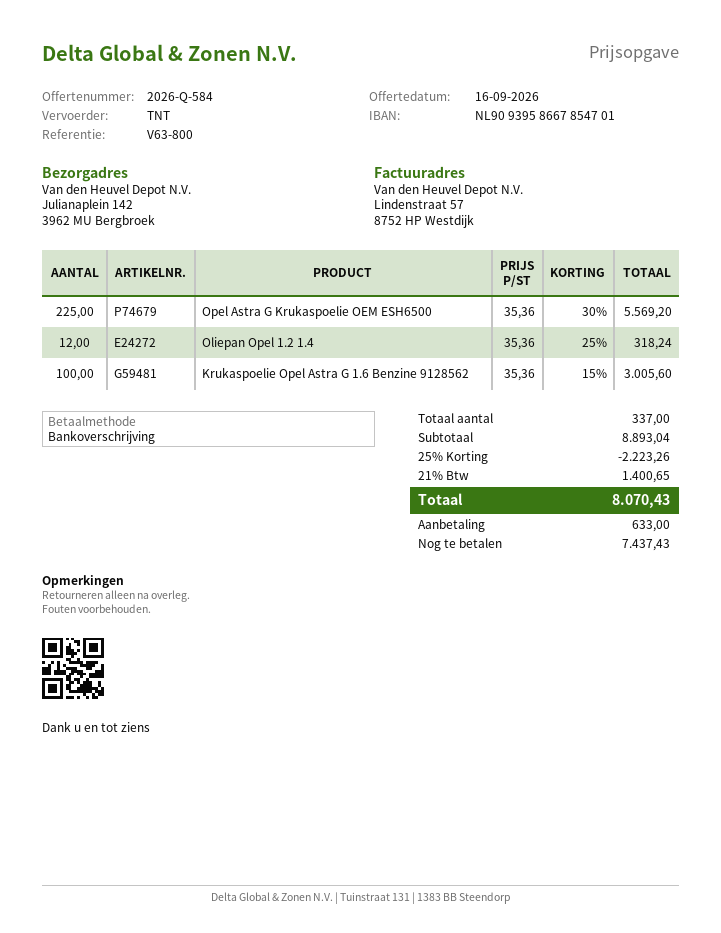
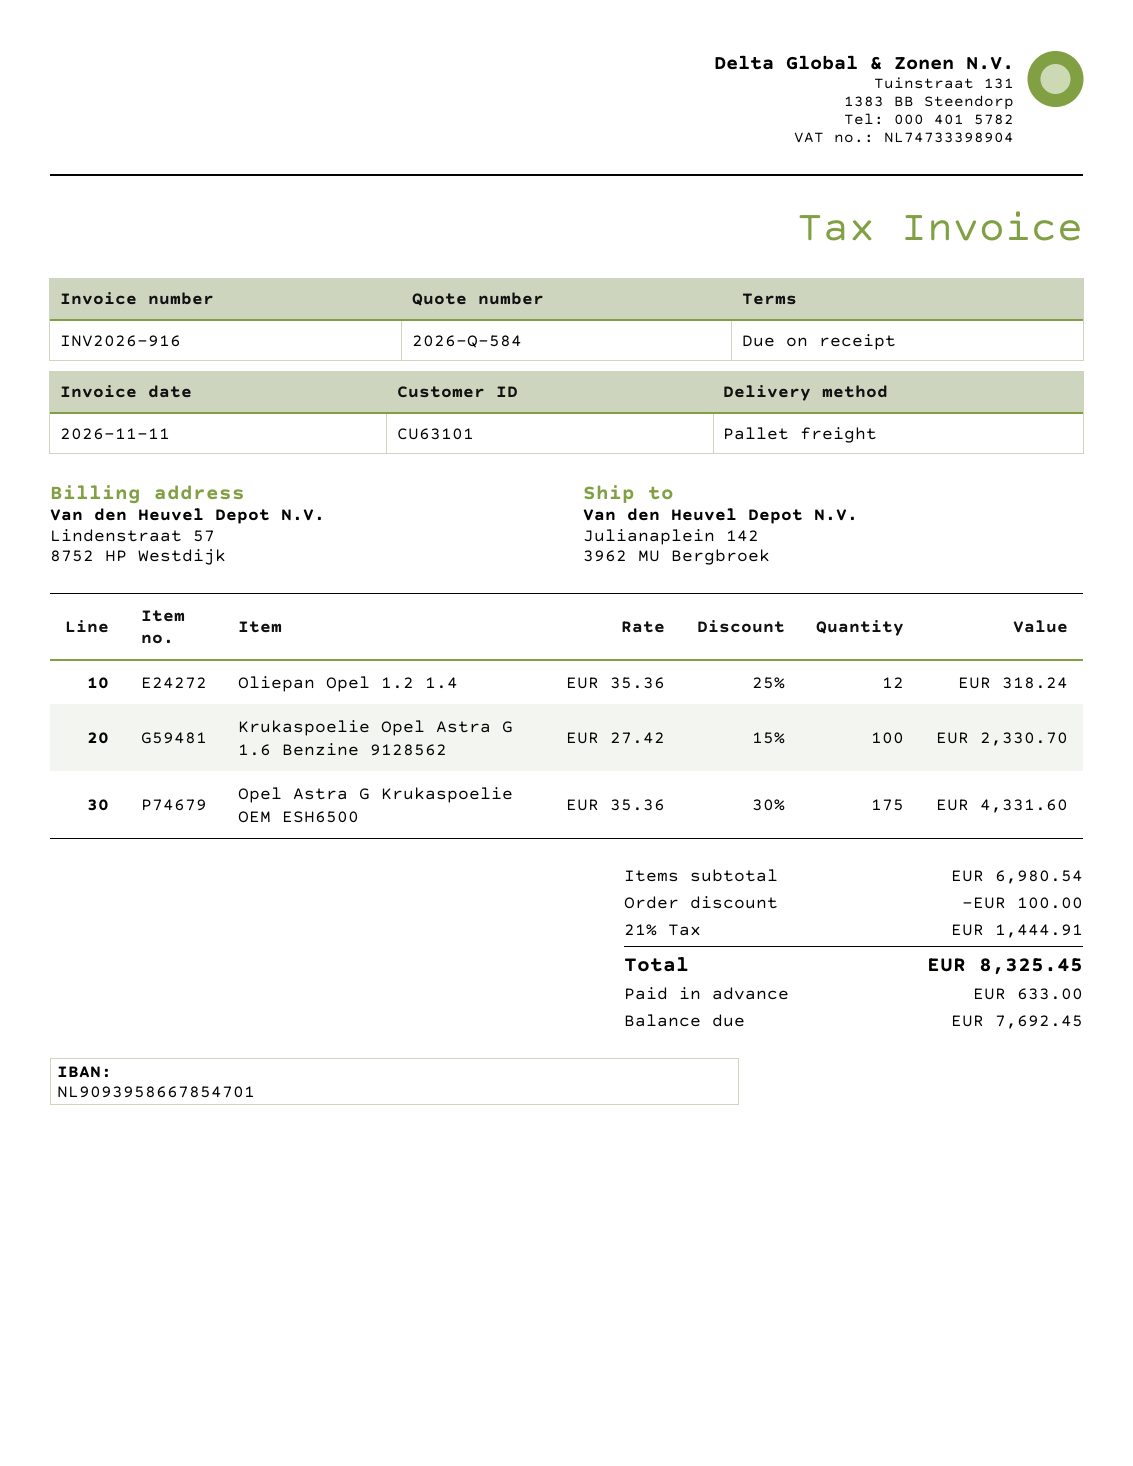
shipping method: TNT -> pallet freight
Opel Astra G Krukaspoelie OEM ESH6500: 225 x 35.36 - 30% = 5569.20 -> 175 x 35.36 - 30% = 4331.60
Krukaspoelie Opel Astra G 1.6 Benzine 9128562: 100 x 35.36 - 15% = 3005.60 -> 100 x 27.42 - 15% = 2330.70
subtotal: 8893.04 -> 6980.54
discount: 2223.26 -> 100.00
tax: 21% = 1400.65 -> 21% = 1444.91
total: 8070.43 -> 8325.45
balance: 7437.43 -> 7692.45

